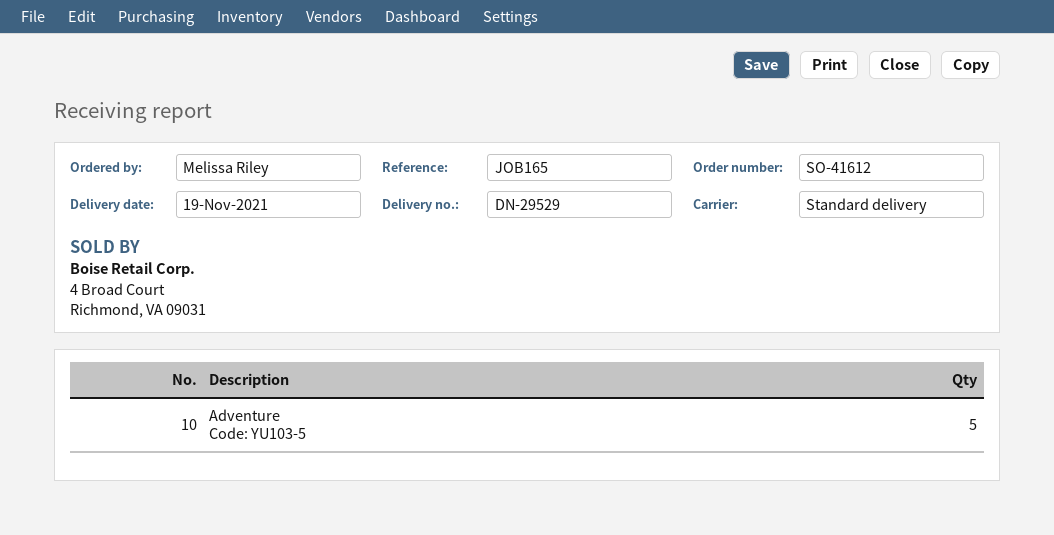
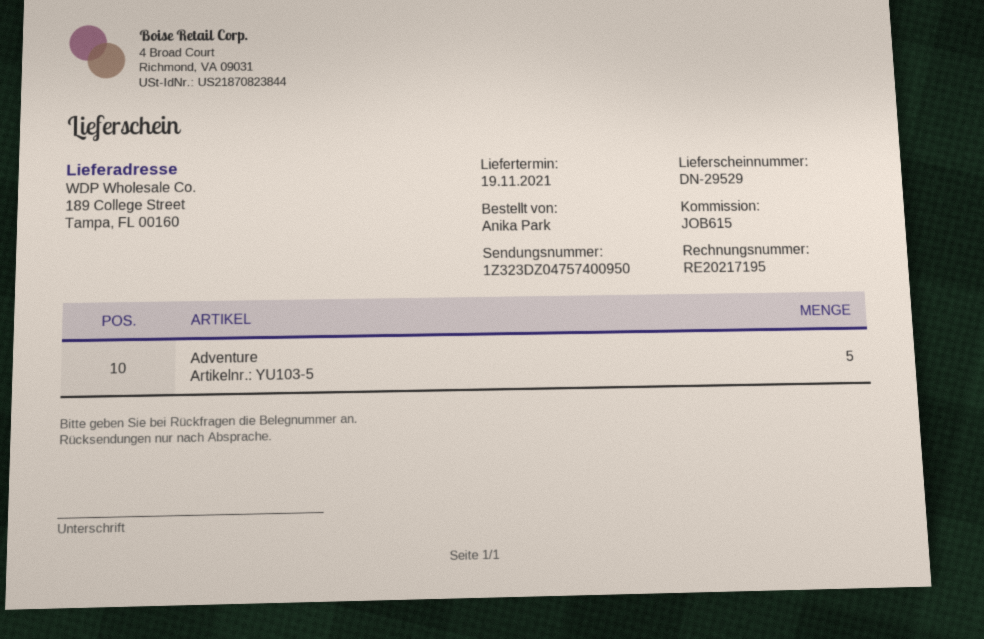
reference: JOB165 -> JOB615
ordered by: Melissa Riley -> Anika Park

